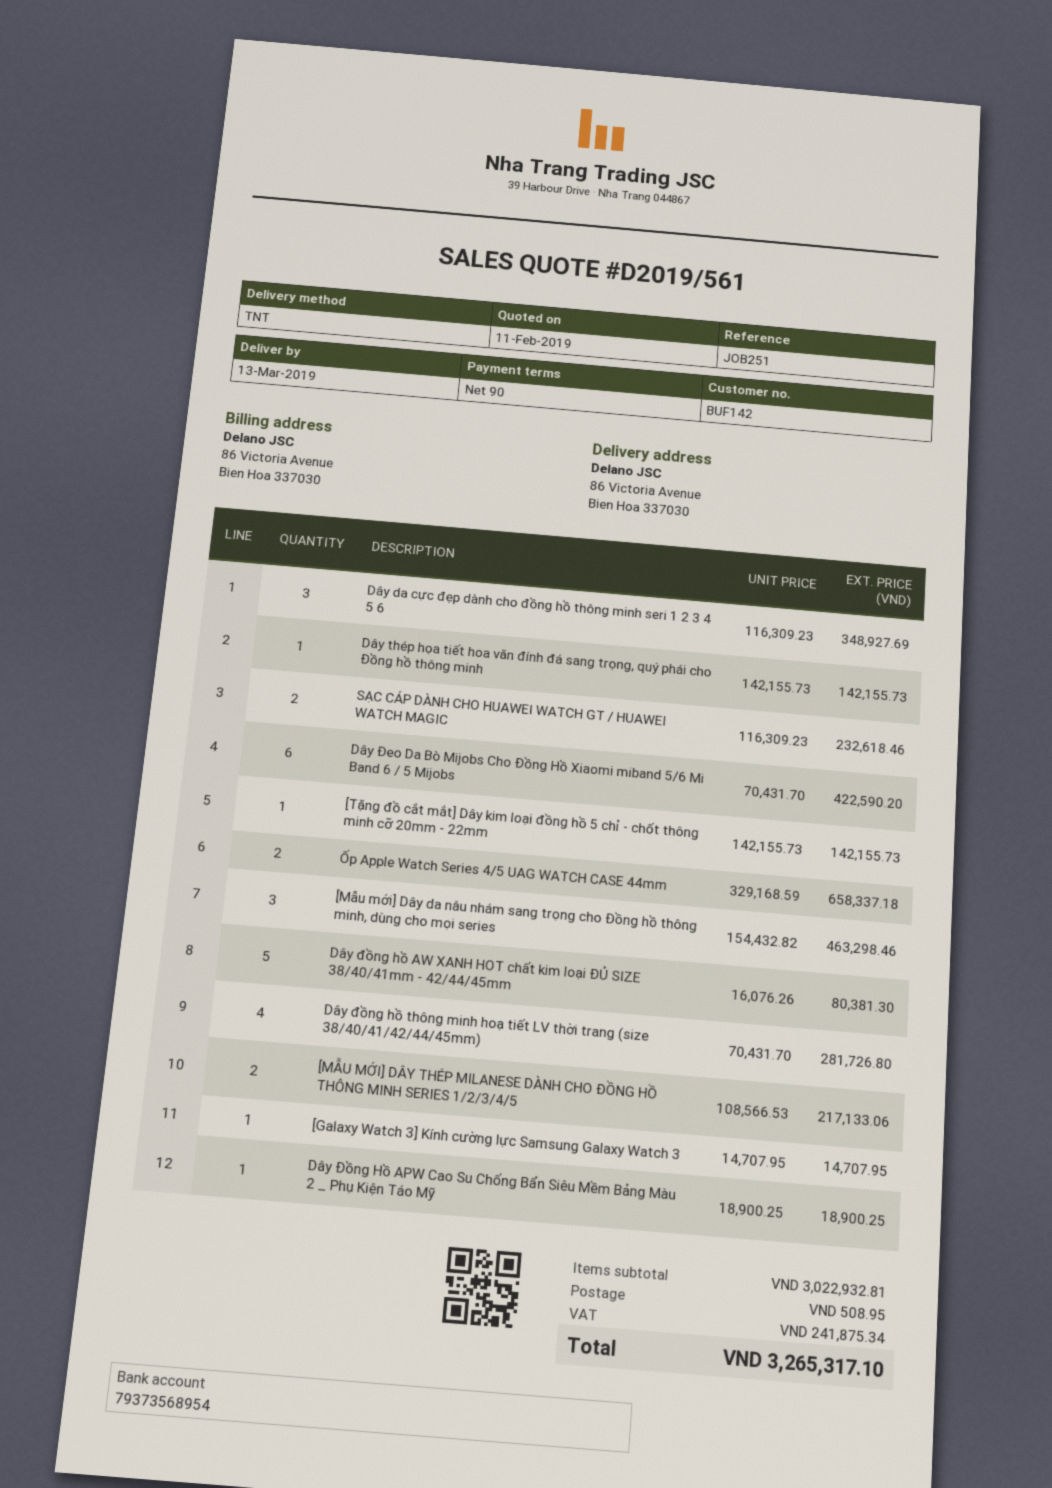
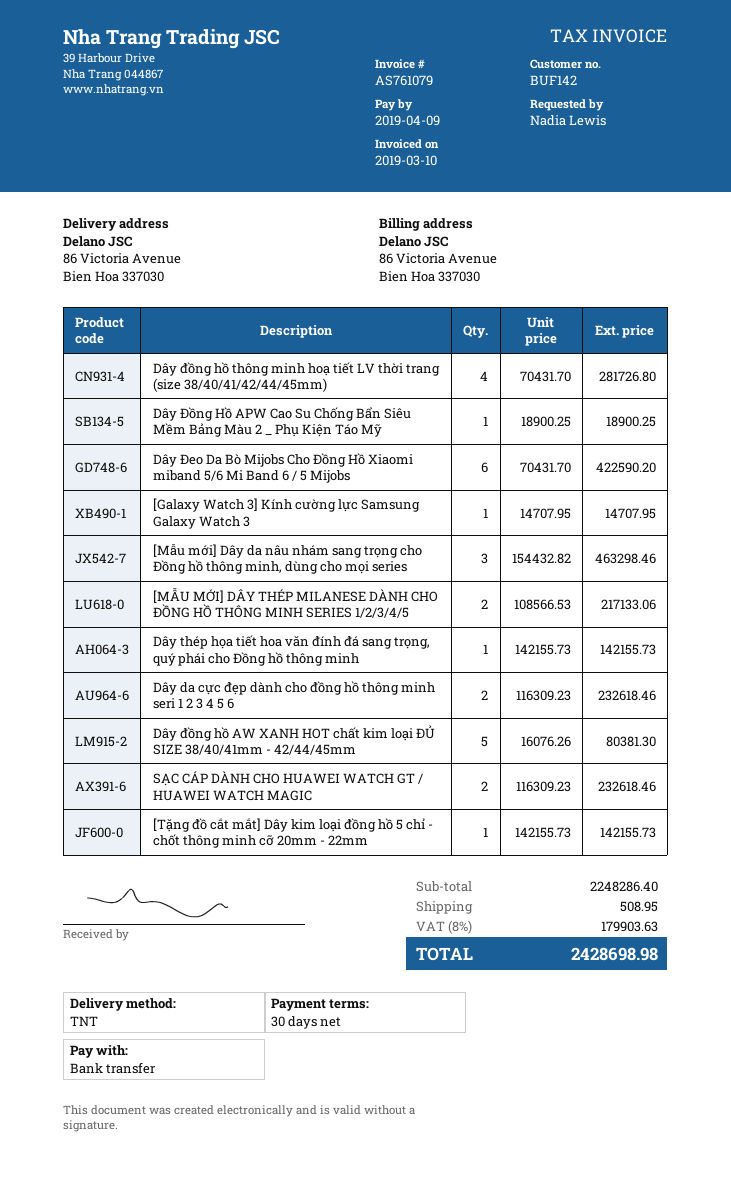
payment terms: 90 days -> 30 days
Dây da cực đẹp dành cho đồng hồ thông minh seri 1 2 3 4 5 6: 3 x 116309.23 = 348927.69 -> 2 x 116309.23 = 232618.46
Ốp Apple Watch Series 4/5 UAG WATCH CASE 44mm: 2 x 329168.59 = 658337.18 -> none
subtotal: 3022932.81 -> 2248286.40
tax: 241875.34 -> 179903.63
total: 3265317.10 -> 2428698.98

